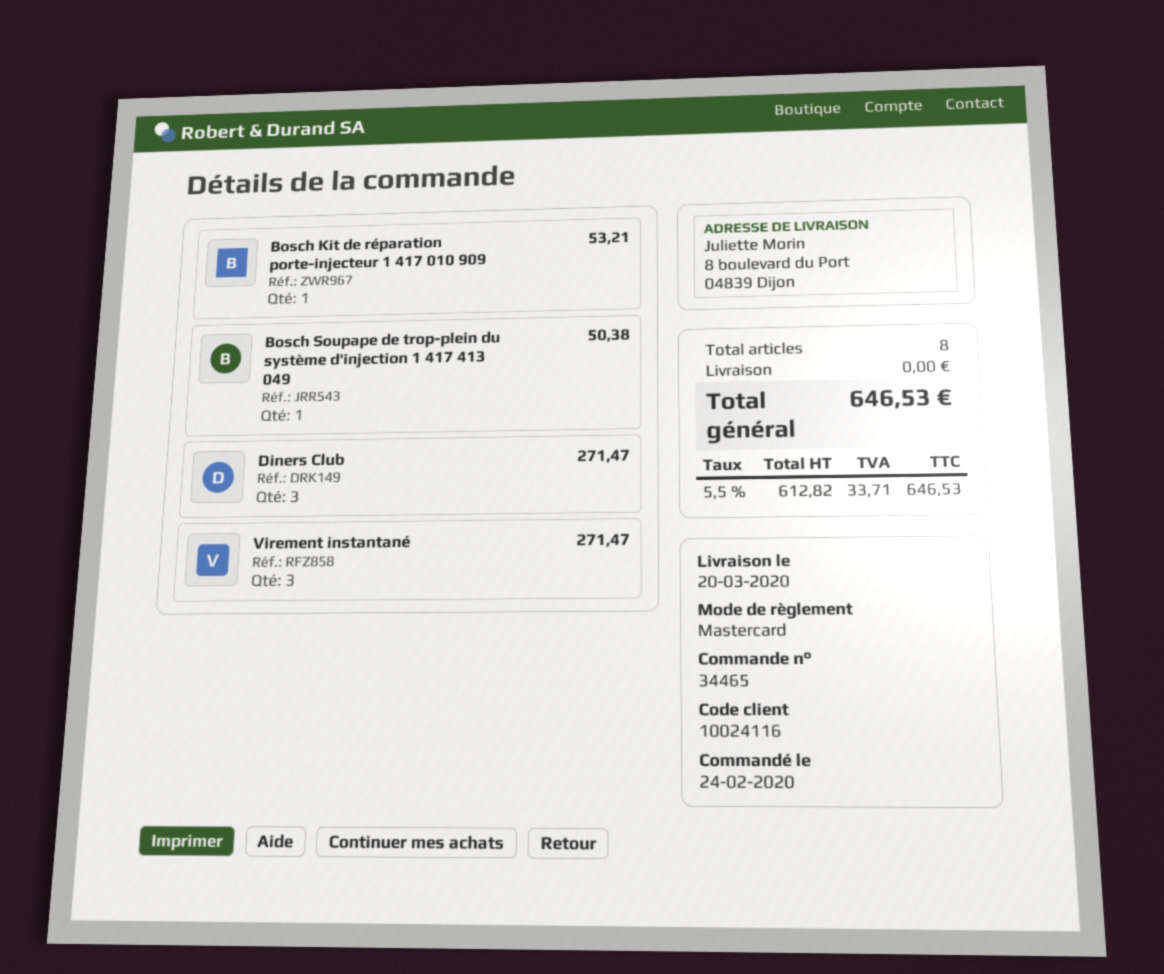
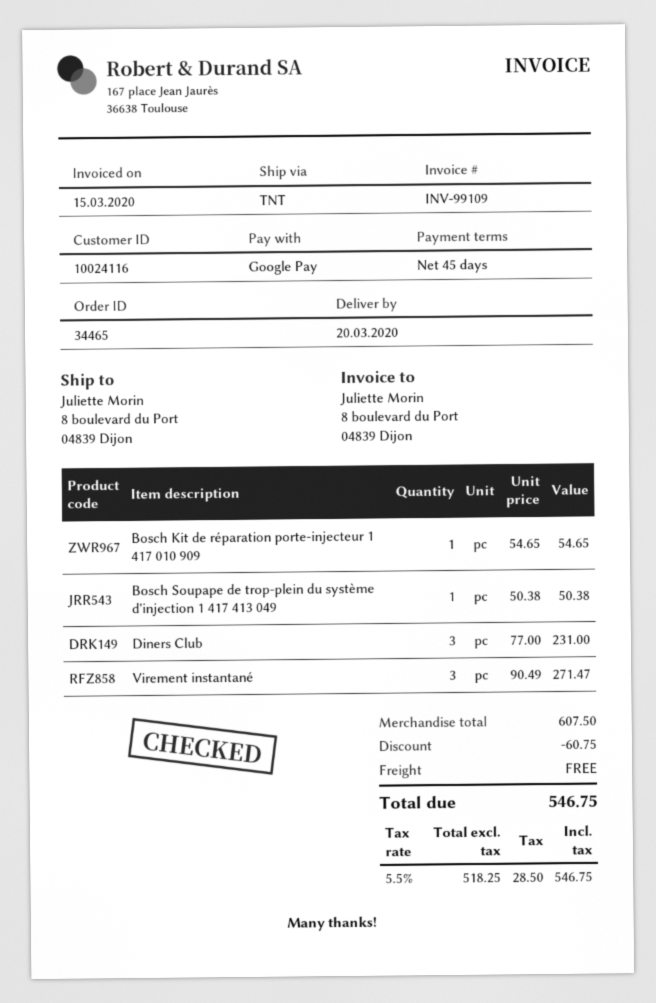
payment method: Mastercard -> Google Pay
Bosch Kit de réparation porte-injecteur 1 417 010 909: 1 for 53.21 -> 1 for 54.65
Diners Club: 3 for 271.47 -> 3 for 231.00
discount: none -> 60.75
net: 612.82 -> 518.25
tax: 5.5% = 33.71 -> 5.5% = 28.50
total: 646.53 -> 546.75

